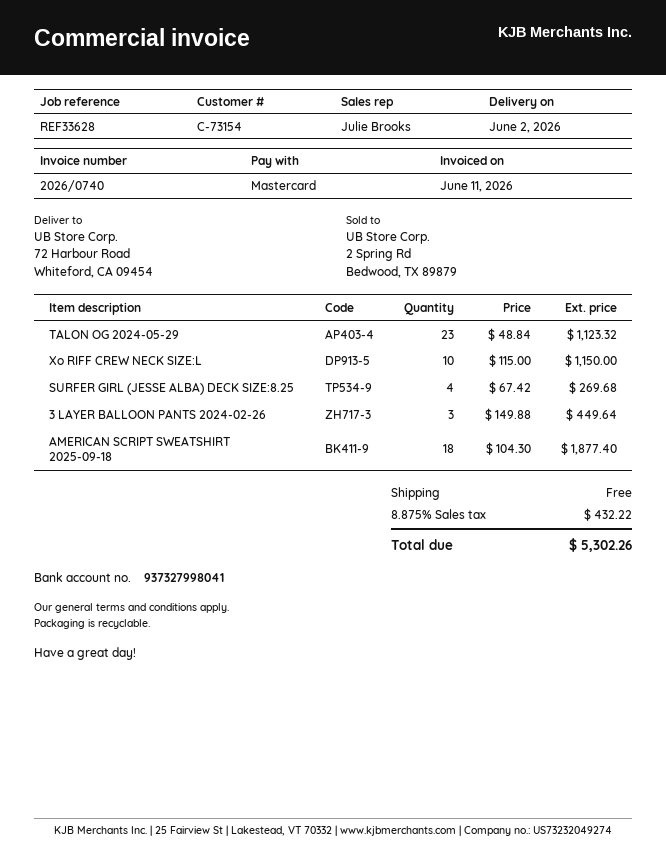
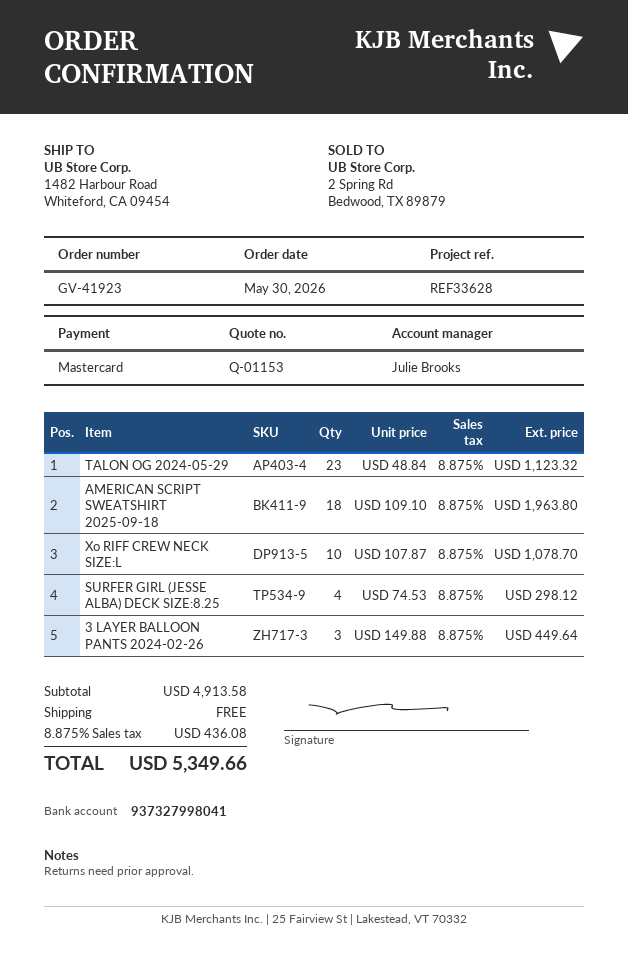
ship to: 72 Harbour Road, Whiteford, CA 09454 -> 1482 Harbour Road, Whiteford, CA 09454
Xo RIFF CREW NECK SIZE:L: 10 x 115.00 = 1150.00 -> 10 x 107.87 = 1078.70
SURFER GIRL (JESSE ALBA) DECK SIZE:8.25: 4 x 67.42 = 269.68 -> 4 x 74.53 = 298.12
AMERICAN SCRIPT SWEATSHIRT 2025-09-18: 18 x 104.30 = 1877.40 -> 18 x 109.10 = 1963.80
tax: 8.875% = 432.22 -> 8.875% = 436.08
total: 5302.26 -> 5349.66

